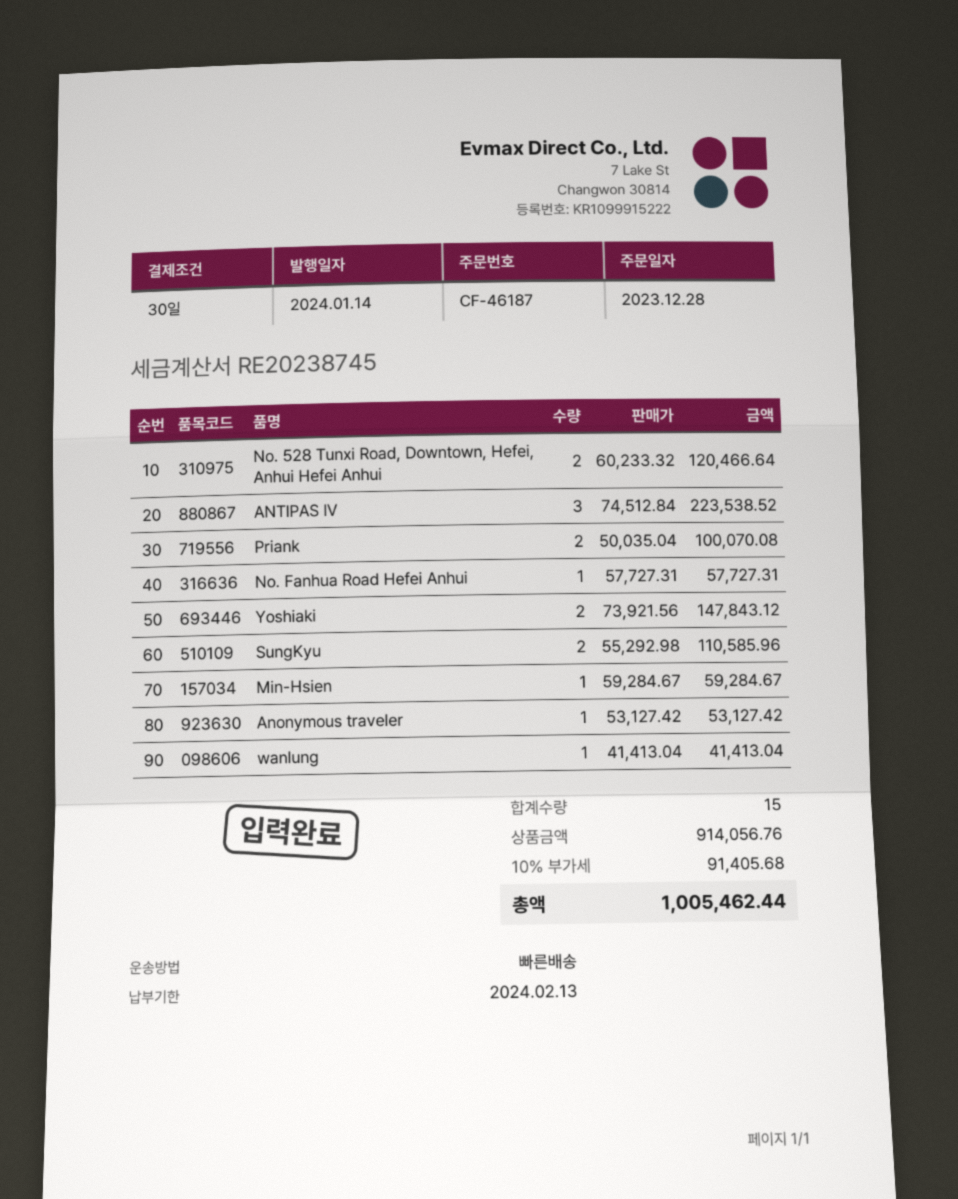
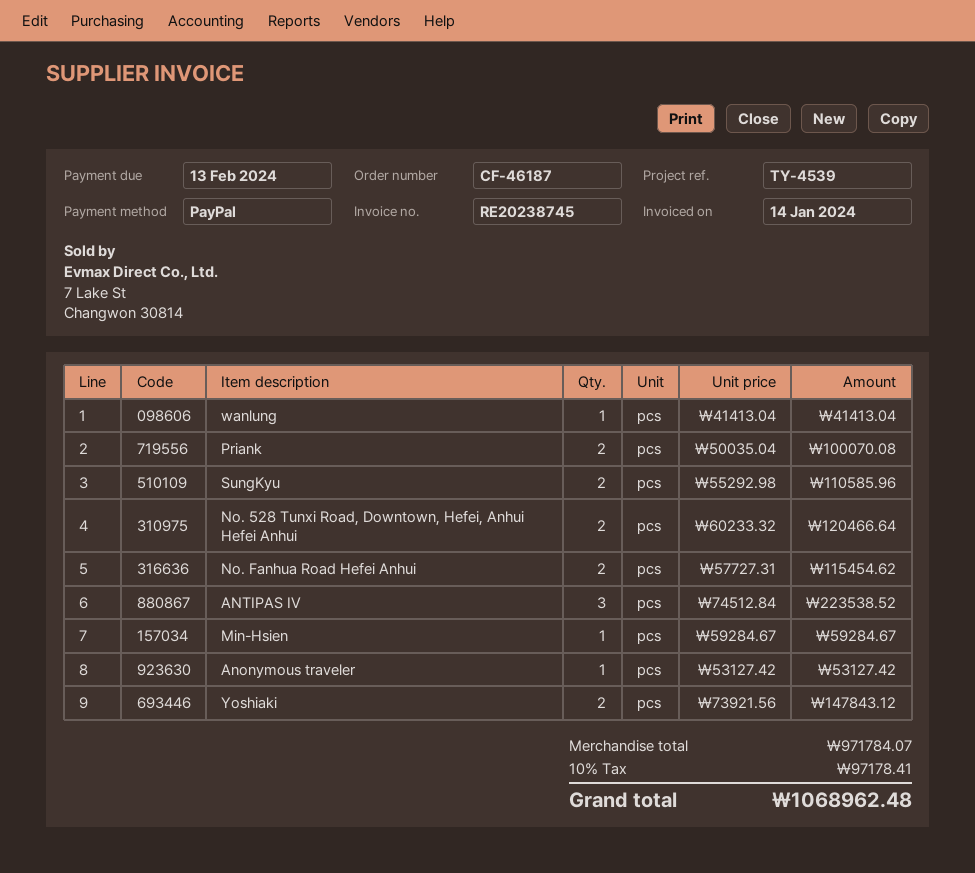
No. Fanhua Road Hefei Anhui: 1 x 57727.31 = 57727.31 -> 2 x 57727.31 = 115454.62
subtotal: 914056.76 -> 971784.07
tax: 10% = 91405.68 -> 10% = 97178.41
total: 1005462.44 -> 1068962.48

